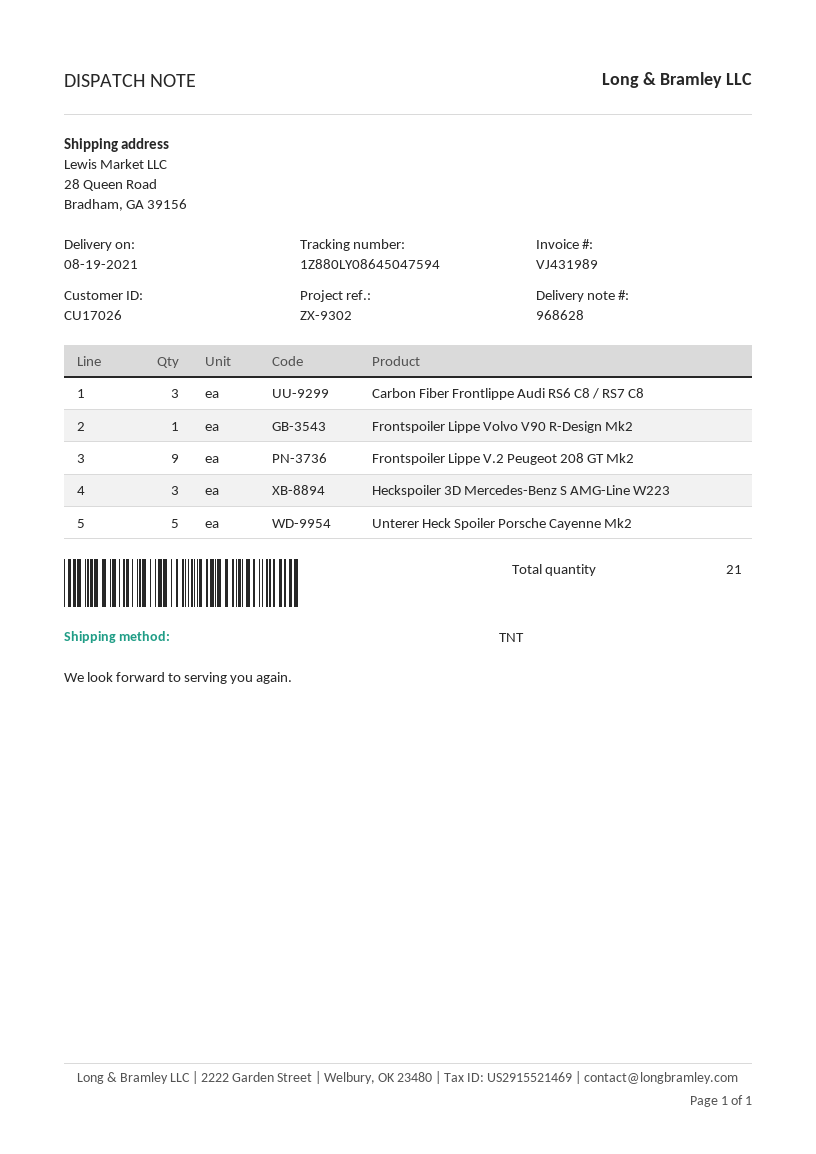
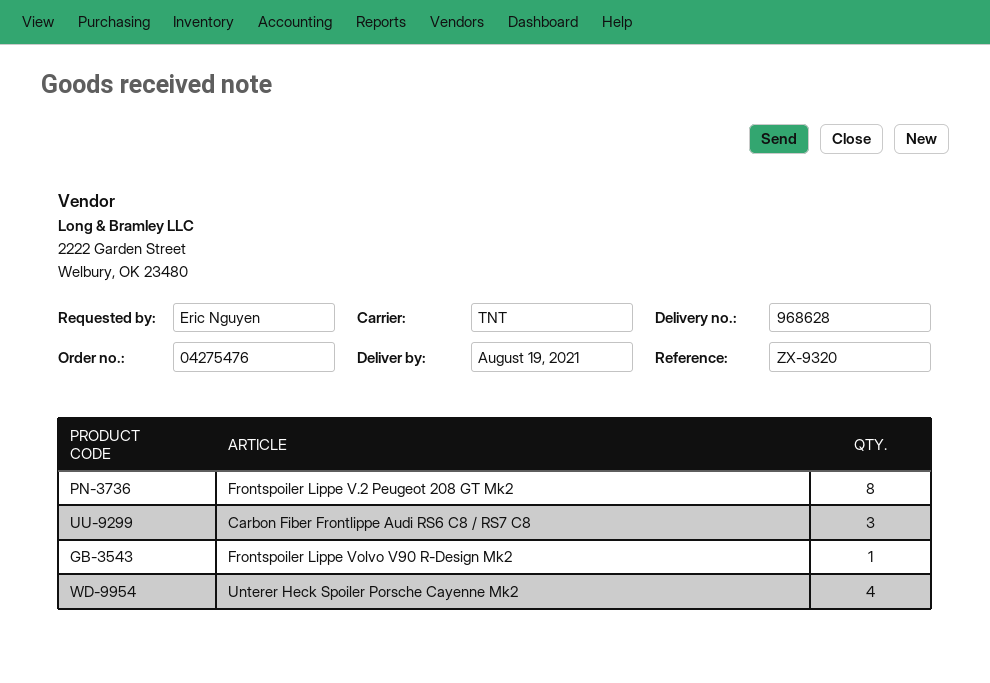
reference: ZX-9302 -> ZX-9320
Frontspoiler Lippe V.2 Peugeot 208 GT Mk2: 9 -> 8
Heckspoiler 3D Mercedes-Benz S AMG-Line W223: 3 -> none
Unterer Heck Spoiler Porsche Cayenne Mk2: 5 -> 4

